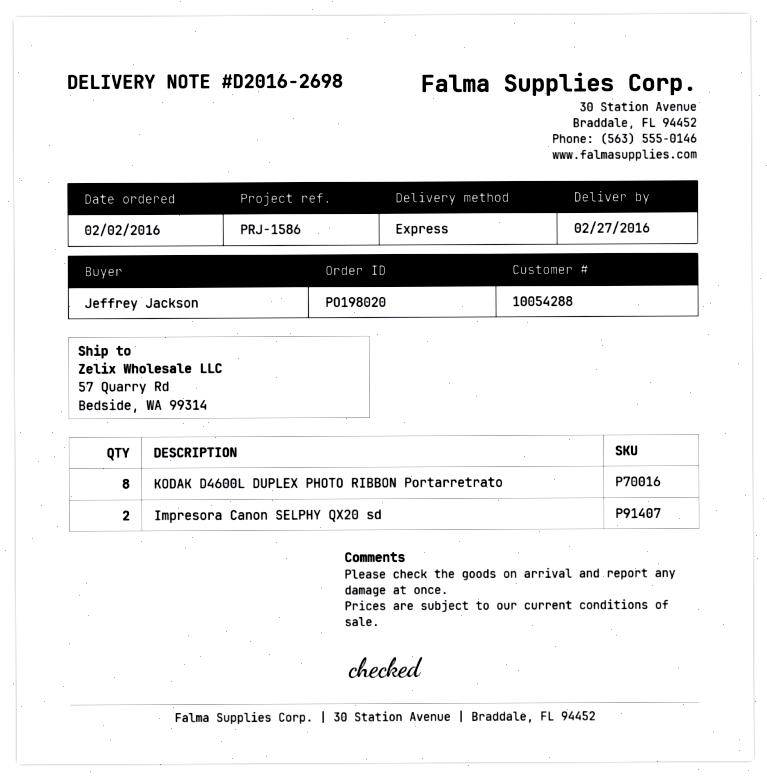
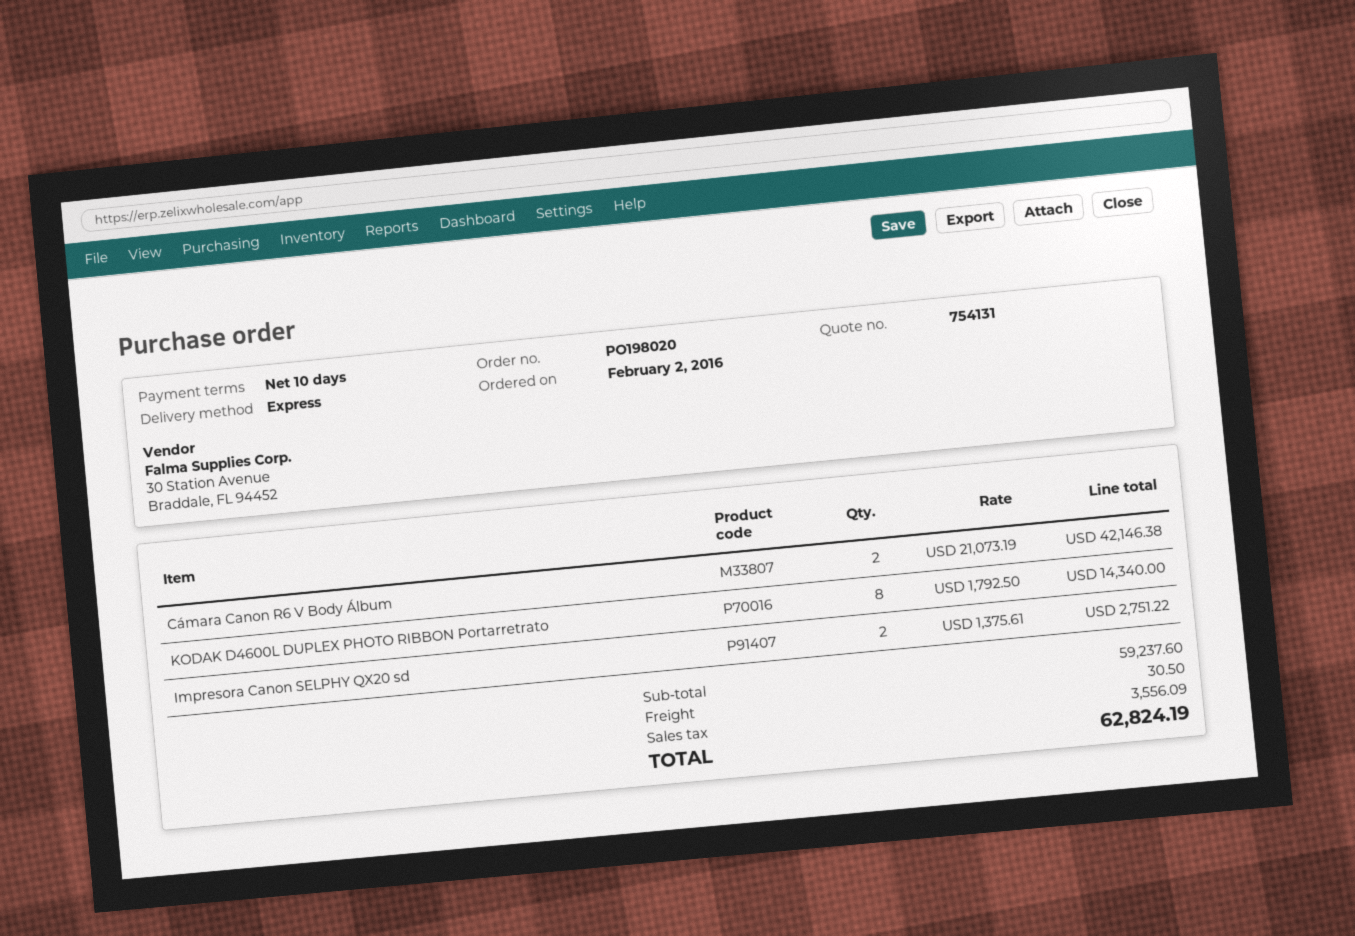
Cámara Canon R6 V Body Álbum: none -> 2

